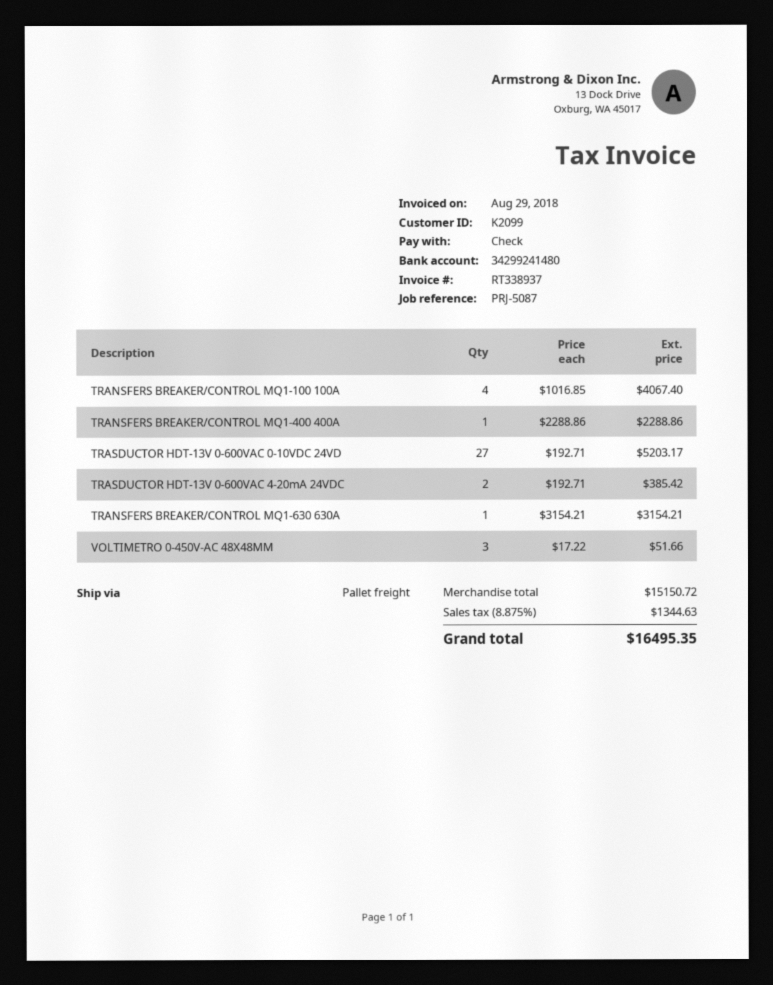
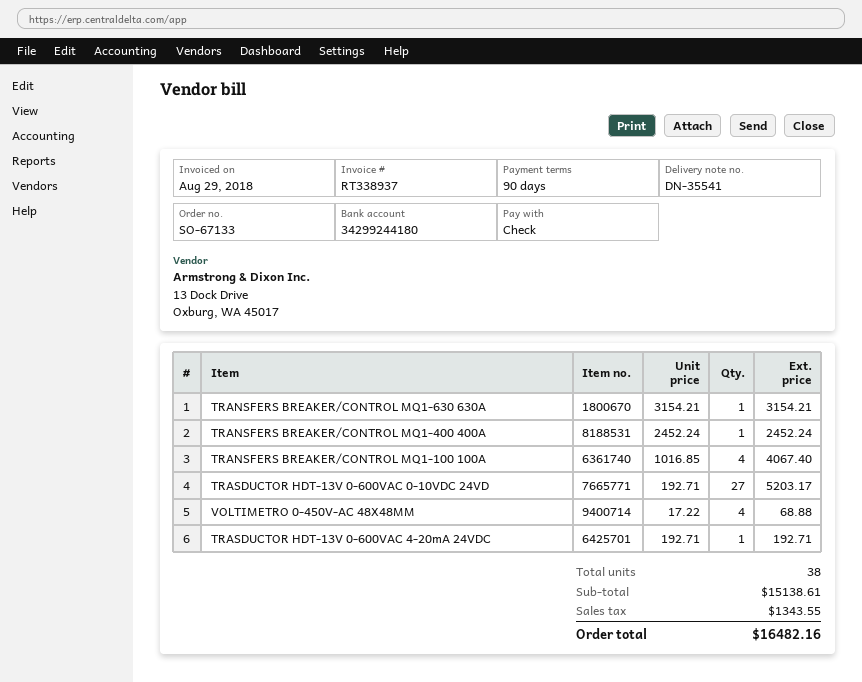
bank account: 34299241480 -> 34299244180
TRANSFERS BREAKER/CONTROL MQ1-400 400A: 1 x 2288.86 = 2288.86 -> 1 x 2452.24 = 2452.24
TRASDUCTOR HDT-13V 0-600VAC 4-20mA 24VDC: 2 x 192.71 = 385.42 -> 1 x 192.71 = 192.71
VOLTIMETRO 0-450V-AC 48X48MM: 3 x 17.22 = 51.66 -> 4 x 17.22 = 68.88
subtotal: 15150.72 -> 15138.61
tax: 1344.63 -> 1343.55
total: 16495.35 -> 16482.16

